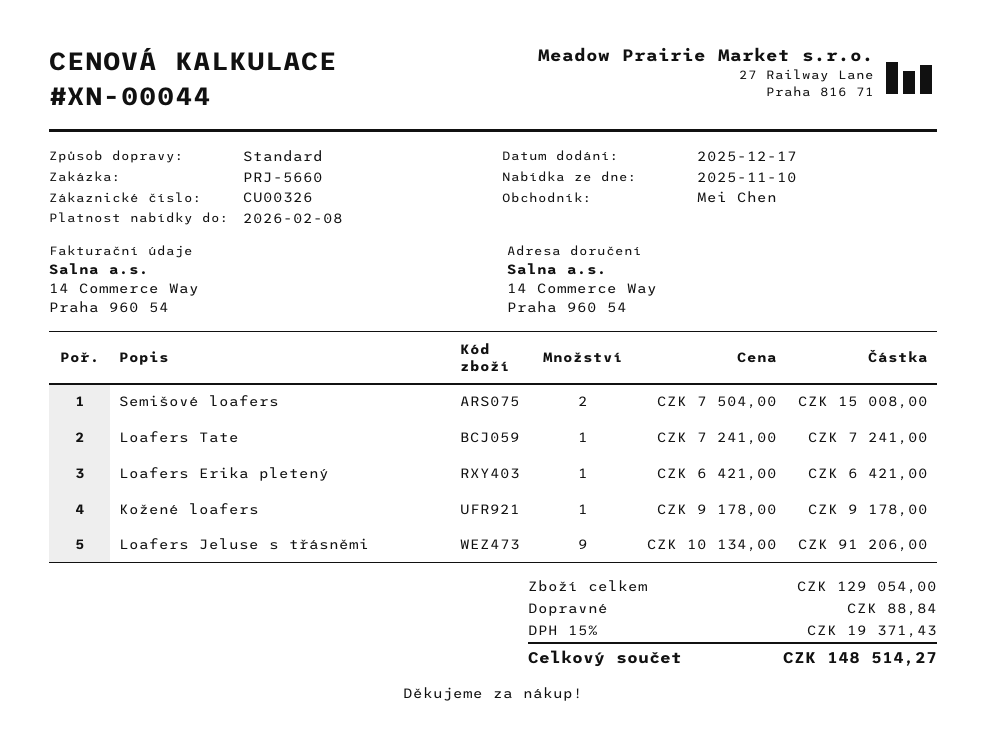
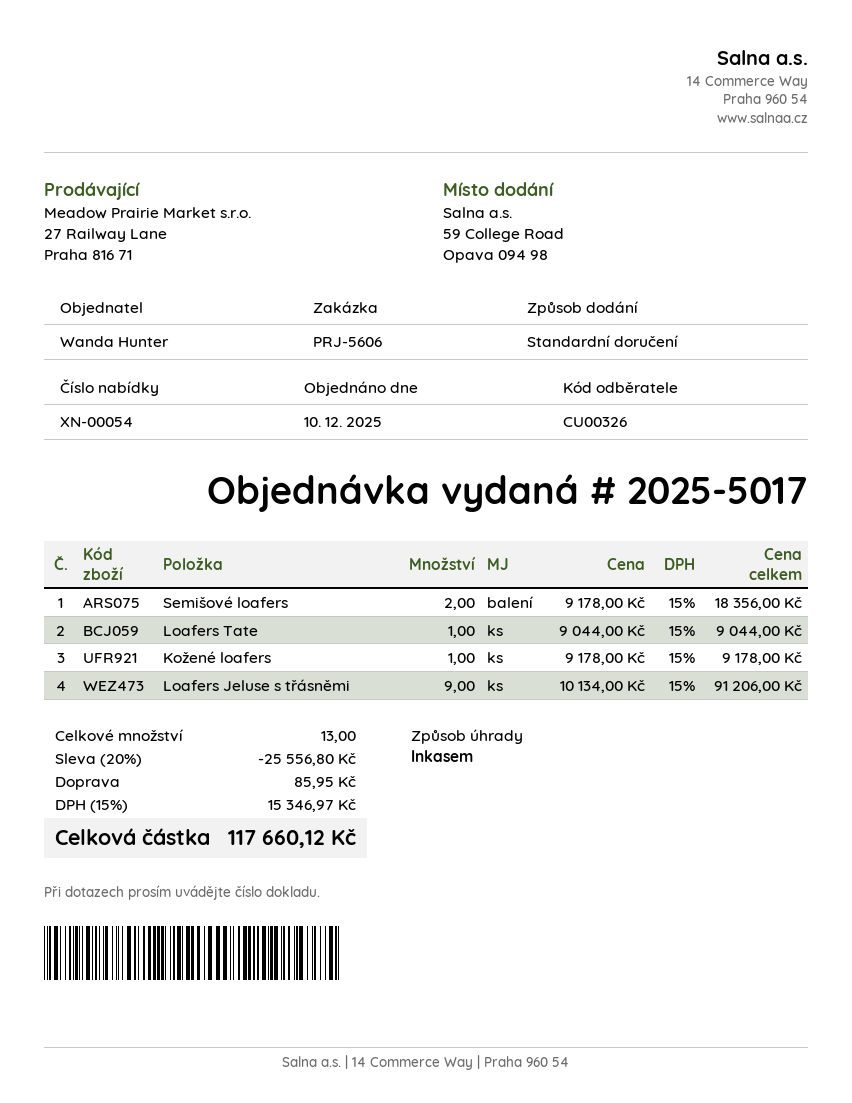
quote number: XN-00044 -> XN-00054
reference: PRJ-5660 -> PRJ-5606
ship to: 14 Commerce Way, Praha 960 54 -> 59 College Road, Opava 094 98
Semišové loafers: 2 x 7504.00 = 15008.00 -> 2 x 9178.00 = 18356.00
Loafers Tate: 1 x 7241.00 = 7241.00 -> 1 x 9044.00 = 9044.00
Loafers Erika pletený: 1 x 6421.00 = 6421.00 -> none
discount: none -> 20% = 25556.80
shipping: 88.84 -> 85.95
tax: 15% = 19371.43 -> 15% = 15346.97
total: 148514.27 -> 117660.12

